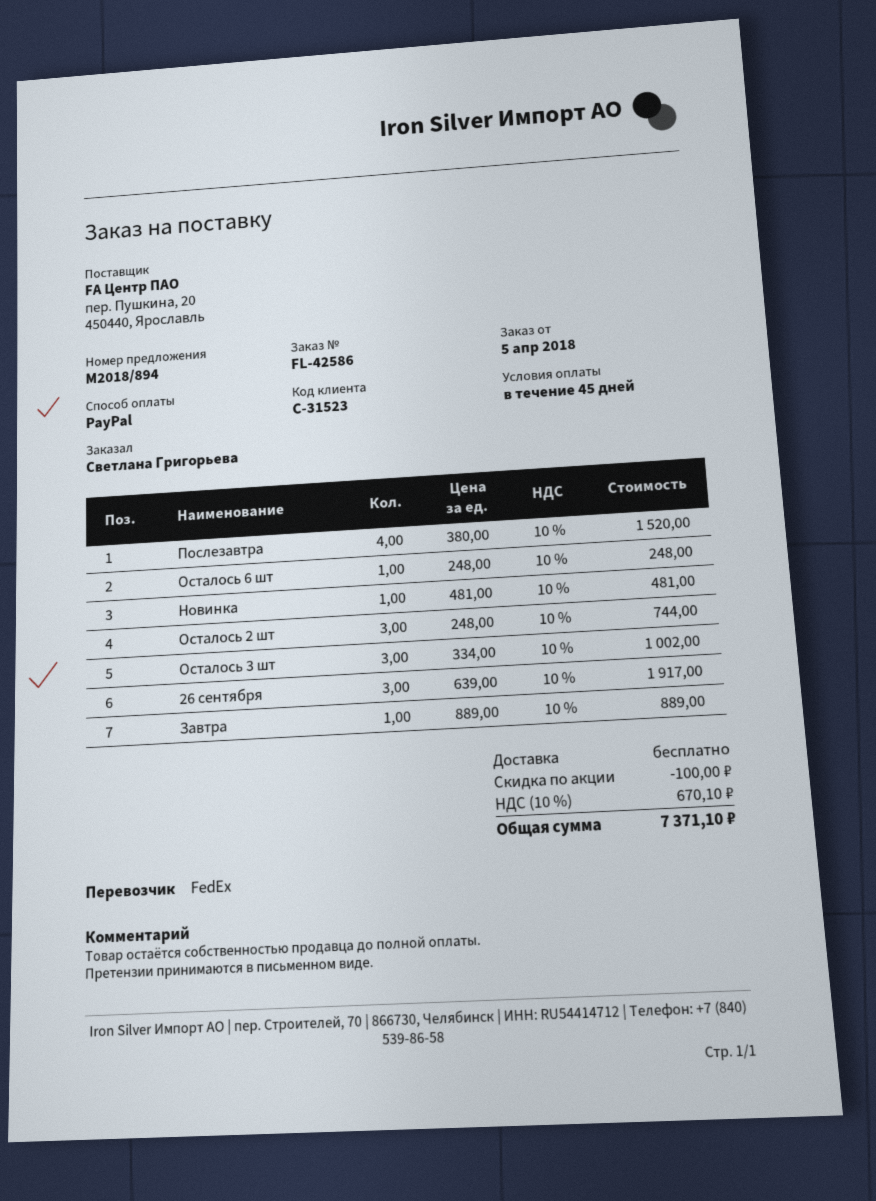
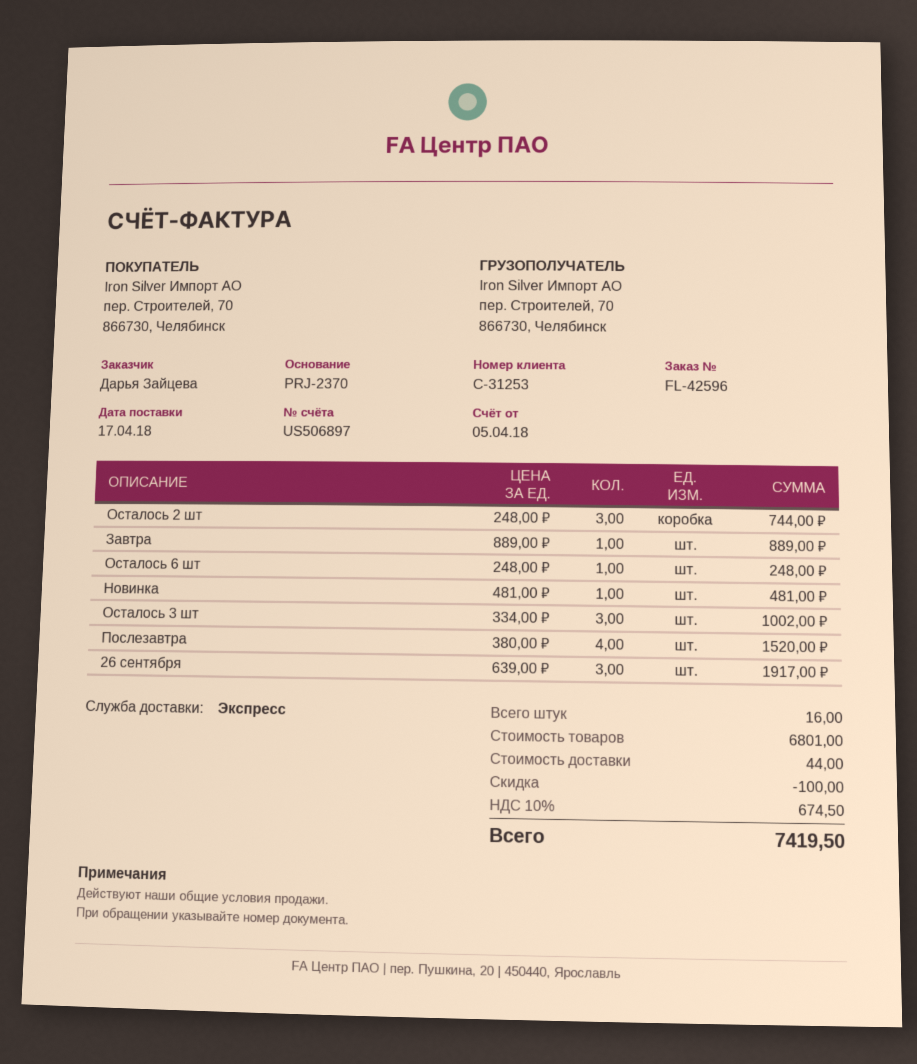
order number: FL-42586 -> FL-42596
customer number: C-31523 -> C-31253
ordered by: Светлана Григорьева -> Дарья Зайцева
shipping method: FedEx -> express
shipping: 0.00 -> 44.00
tax: 10% = 670.10 -> 10% = 674.50
total: 7371.10 -> 7419.50

